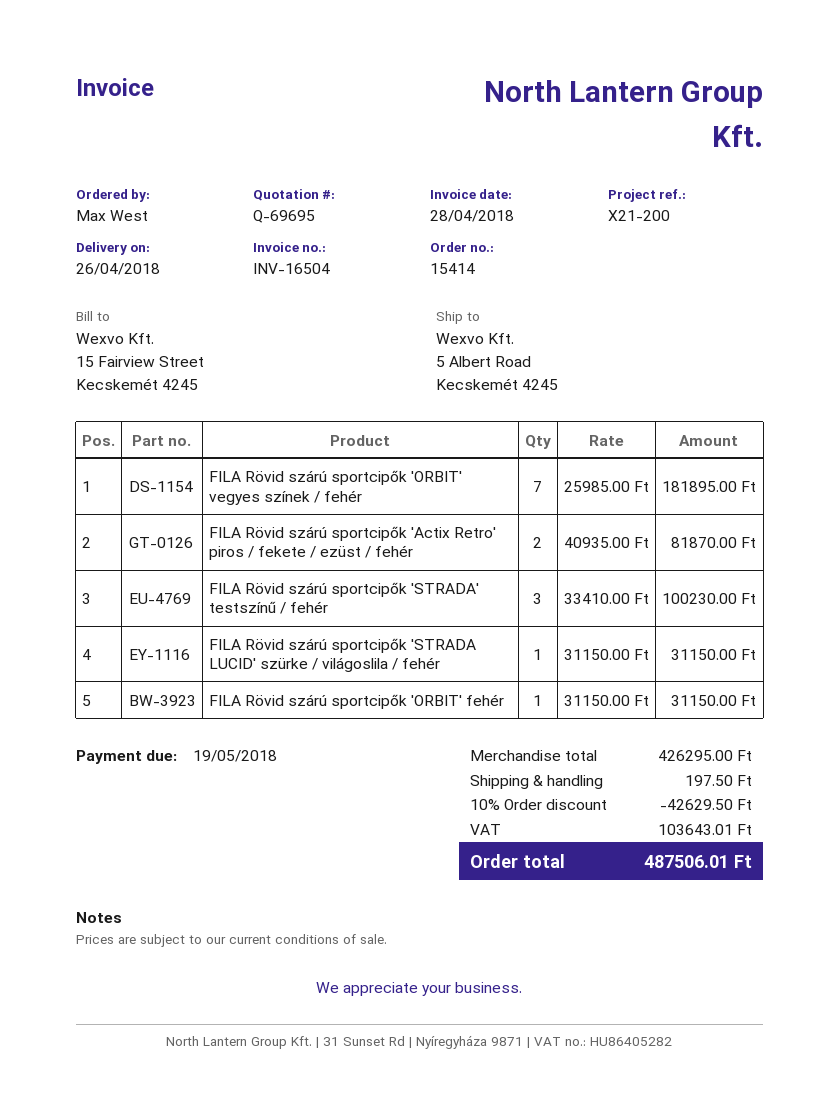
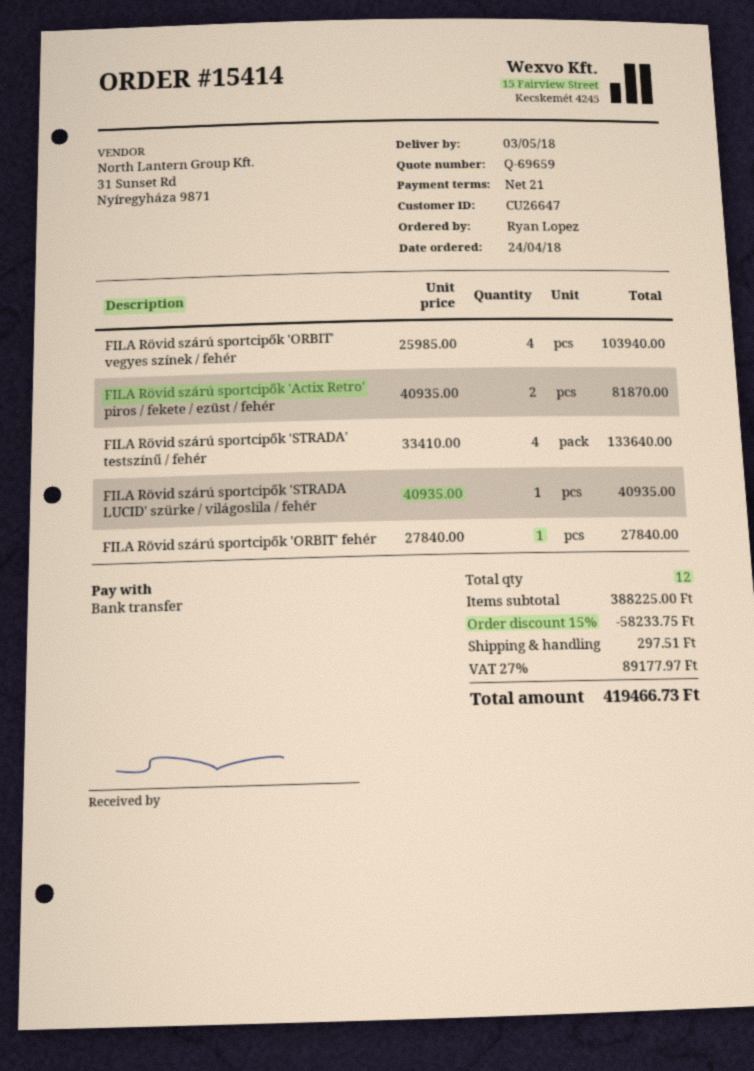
quote number: Q-69695 -> Q-69659
delivery date: 2018-04-26 -> 2018-05-03
ordered by: Max West -> Ryan Lopez
FILA Rövid szárú sportcipők 'ORBIT' vegyes színek / fehér: 7 x 25985.00 = 181895.00 -> 4 x 25985.00 = 103940.00
FILA Rövid szárú sportcipők 'STRADA' testszínű / fehér: 3 x 33410.00 = 100230.00 -> 4 x 33410.00 = 133640.00
FILA Rövid szárú sportcipők 'STRADA LUCID' szürke / világoslila / fehér: 1 x 31150.00 = 31150.00 -> 1 x 40935.00 = 40935.00
FILA Rövid szárú sportcipők 'ORBIT' fehér: 1 x 31150.00 = 31150.00 -> 1 x 27840.00 = 27840.00
subtotal: 426295.00 -> 388225.00
discount: 10% = 42629.50 -> 15% = 58233.75
shipping: 197.50 -> 297.51
tax: 103643.01 -> 89177.97
total: 487506.01 -> 419466.73

